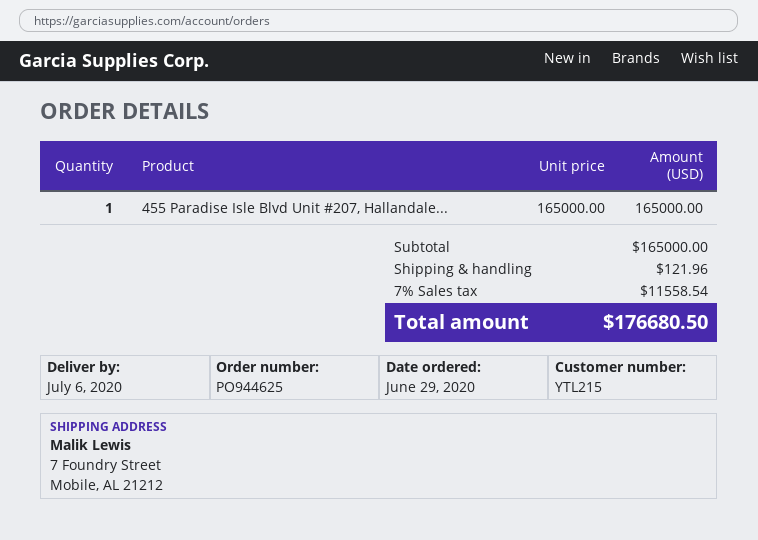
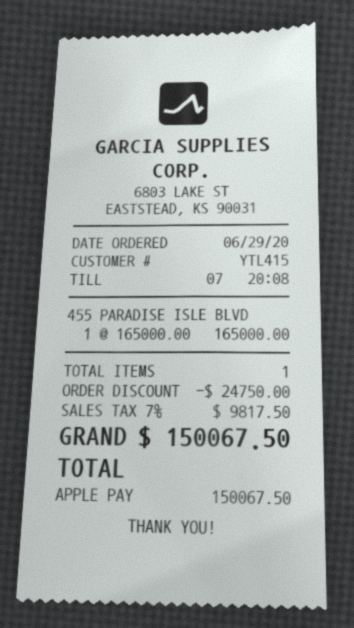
customer number: YTL215 -> YTL415
discount: none -> 24750.00
shipping: 121.96 -> none
tax: 7% = 11558.54 -> 7% = 9817.50
total: 176680.50 -> 150067.50

